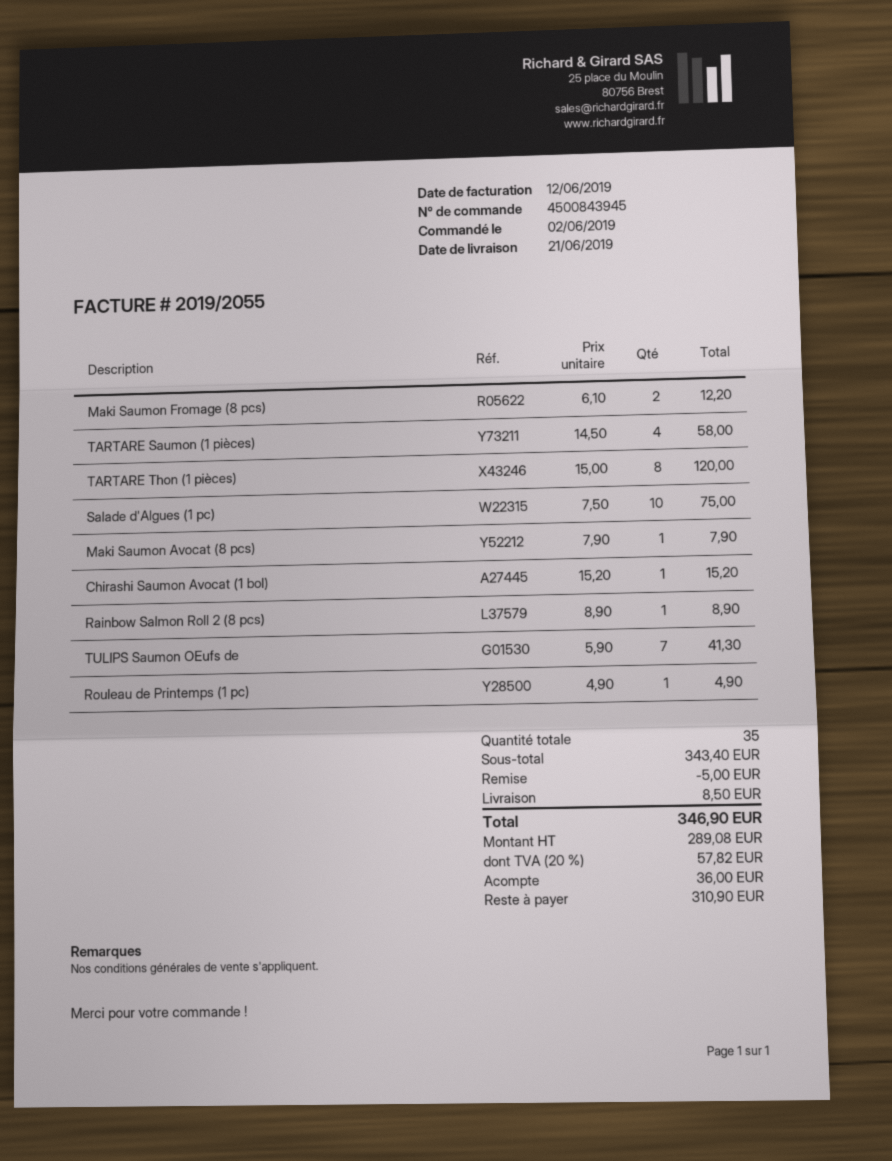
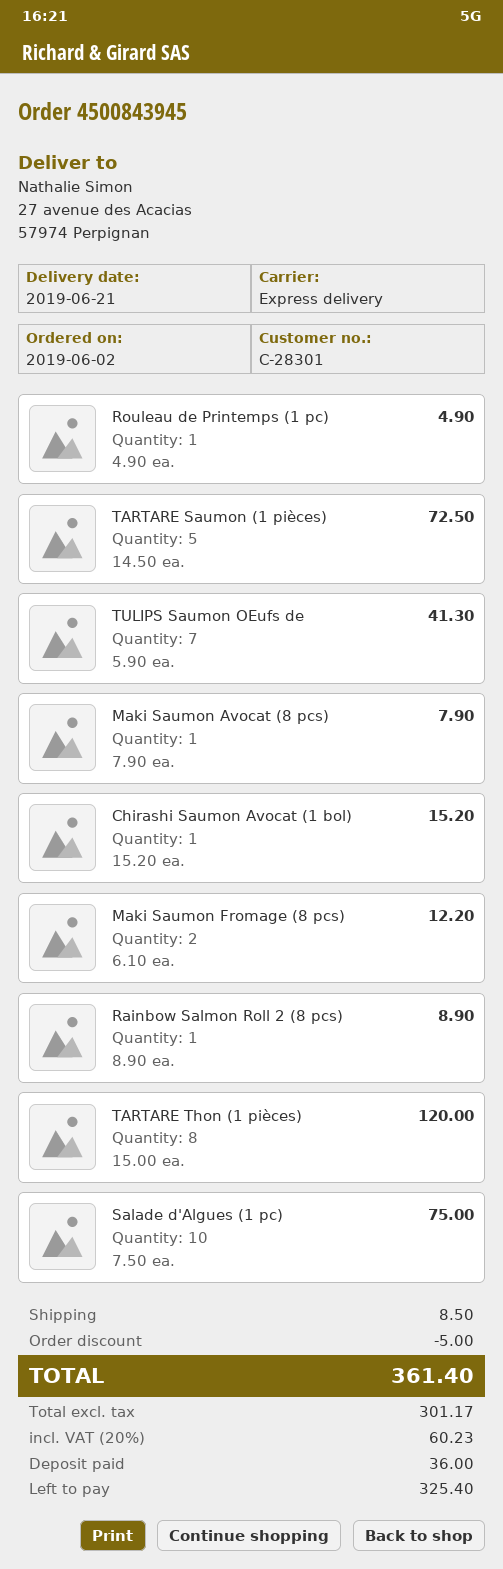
TARTARE Saumon (1 pièces): 4 x 14.50 = 58.00 -> 5 x 14.50 = 72.50
net: 289.08 -> 301.17
tax: 20% = 57.82 -> 20% = 60.23
total: 346.90 -> 361.40
balance: 310.90 -> 325.40

